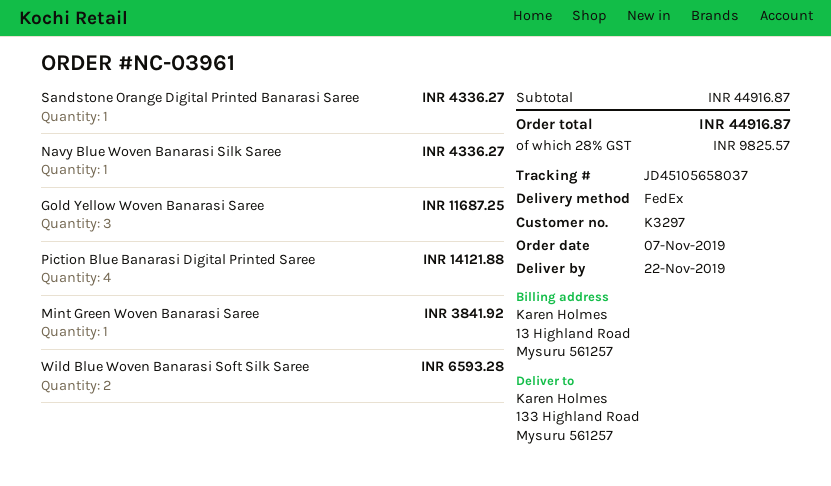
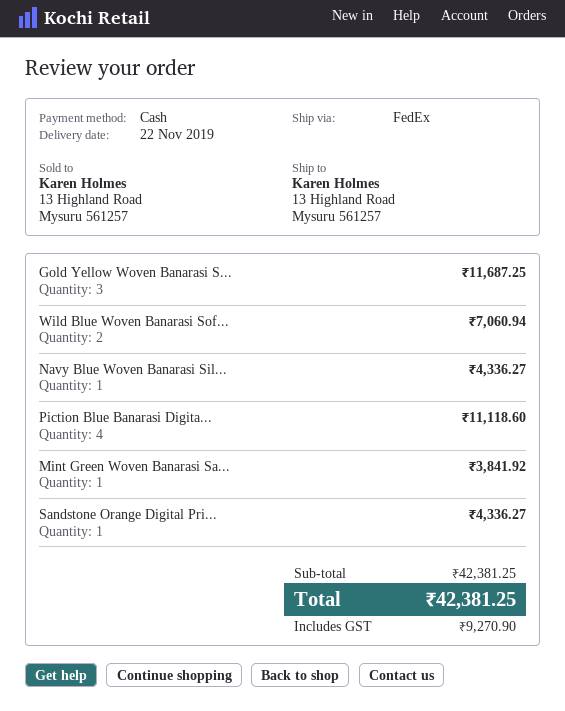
ship to: 133 Highland Road, Mysuru 561257 -> 13 Highland Road, Mysuru 561257
Piction Blue Banarasi Digital Printed Saree: 4 for 14121.88 -> 4 for 11118.60
Wild Blue Woven Banarasi Soft Silk Saree: 2 for 6593.28 -> 2 for 7060.94
subtotal: 44916.87 -> 42381.25
tax: 9825.57 -> 9270.90
total: 44916.87 -> 42381.25

